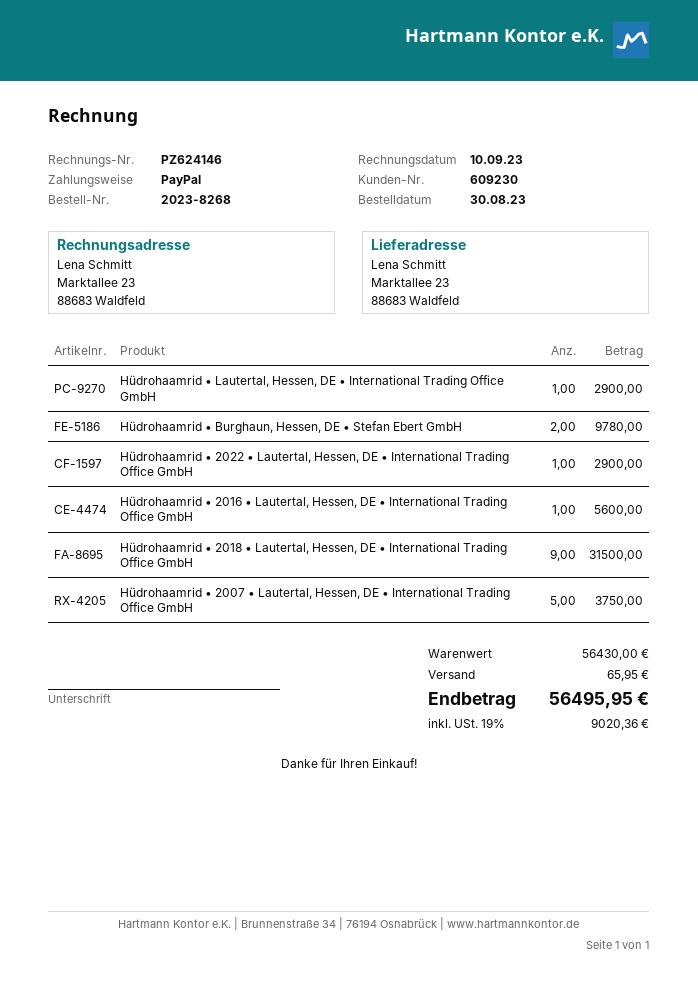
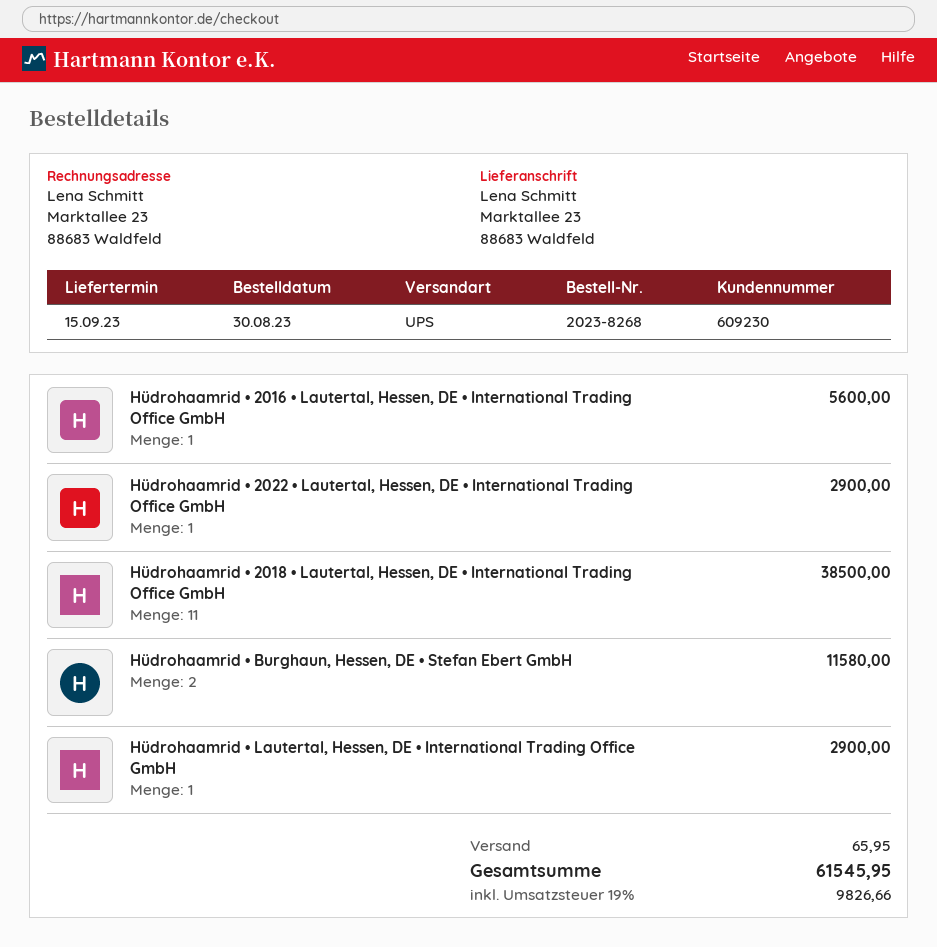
Hüdrohaamrid • Burghaun, Hessen, DE • Stefan Ebert GmbH: 2 for 9780.00 -> 2 for 11580.00
Hüdrohaamrid • 2018 • Lautertal, Hessen, DE • International Trading Office GmbH: 9 for 31500.00 -> 11 for 38500.00
Hüdrohaamrid • 2007 • Lautertal, Hessen, DE • International Trading Office GmbH: 5 for 3750.00 -> none
tax: 19% = 9020.36 -> 19% = 9826.66
total: 56495.95 -> 61545.95

